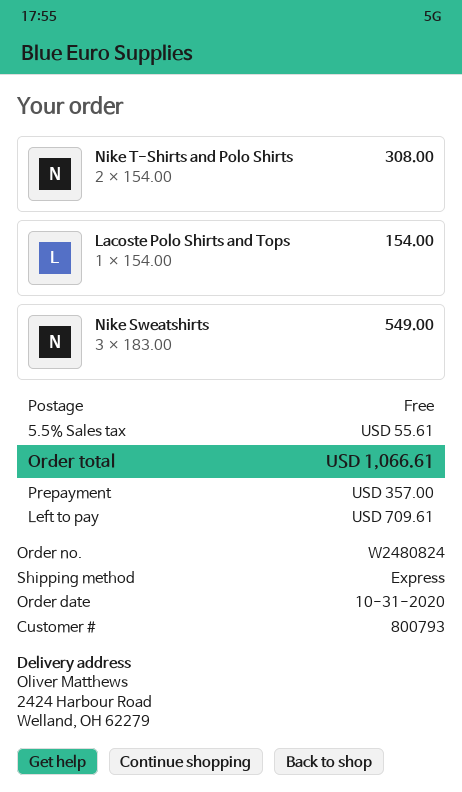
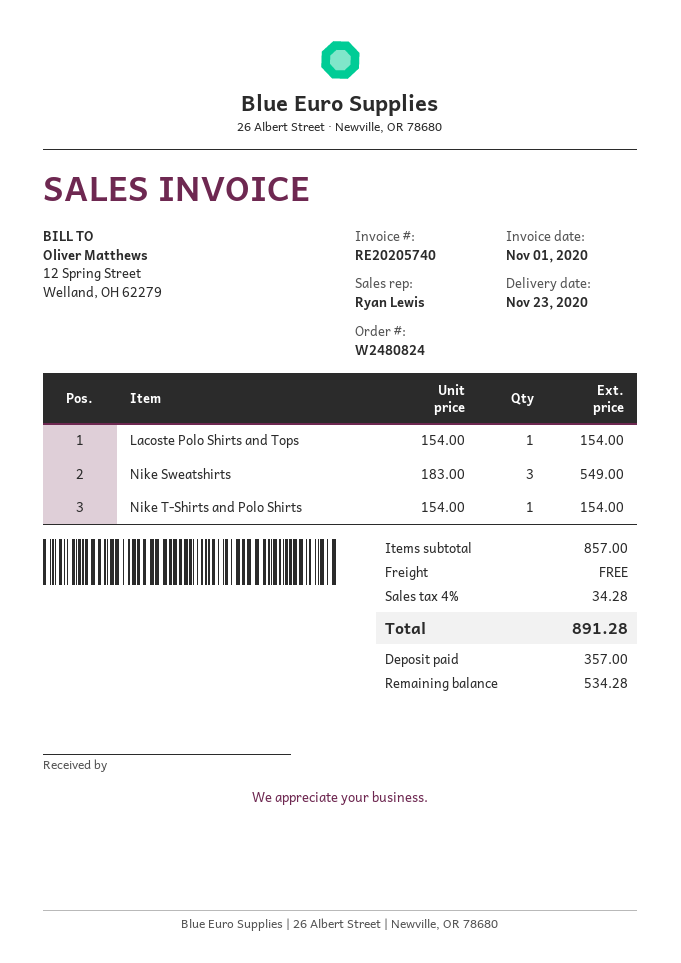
Nike T-Shirts and Polo Shirts: 2 x 154.00 = 308.00 -> 1 x 154.00 = 154.00
tax: 5.5% = 55.61 -> 4% = 34.28
total: 1066.61 -> 891.28
balance: 709.61 -> 534.28

